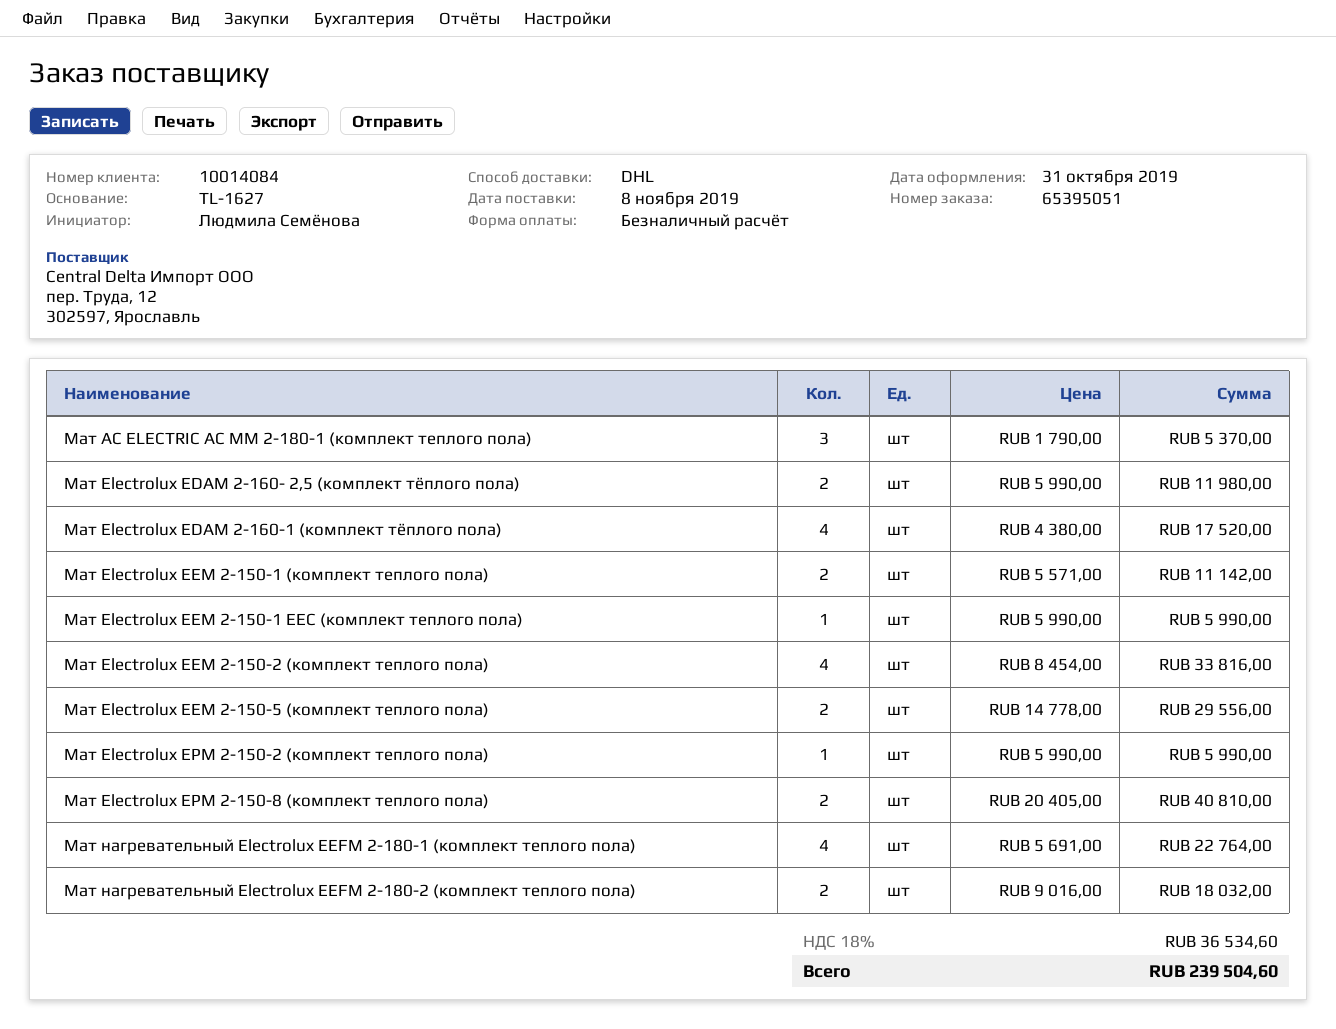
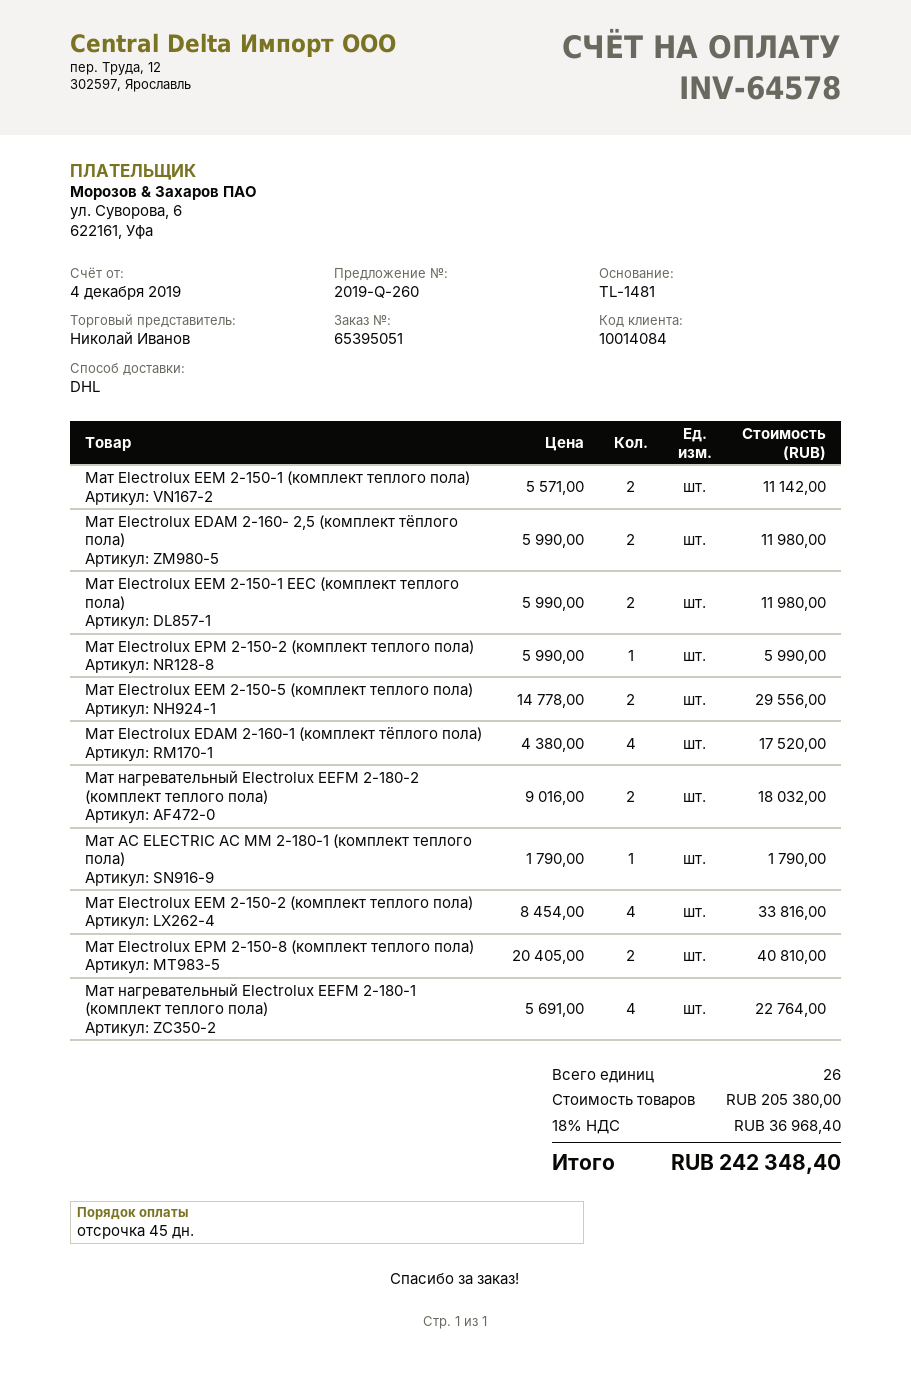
reference: TL-1627 -> TL-1481
Мат AC ELECTRIC AC MM 2-180-1 (комплект теплого пола): 3 x 1790.00 = 5370.00 -> 1 x 1790.00 = 1790.00
Мат Electrolux EEM 2-150-1 EEC (комплект теплого пола): 1 x 5990.00 = 5990.00 -> 2 x 5990.00 = 11980.00
tax: 18% = 36534.60 -> 18% = 36968.40
total: 239504.60 -> 242348.40

